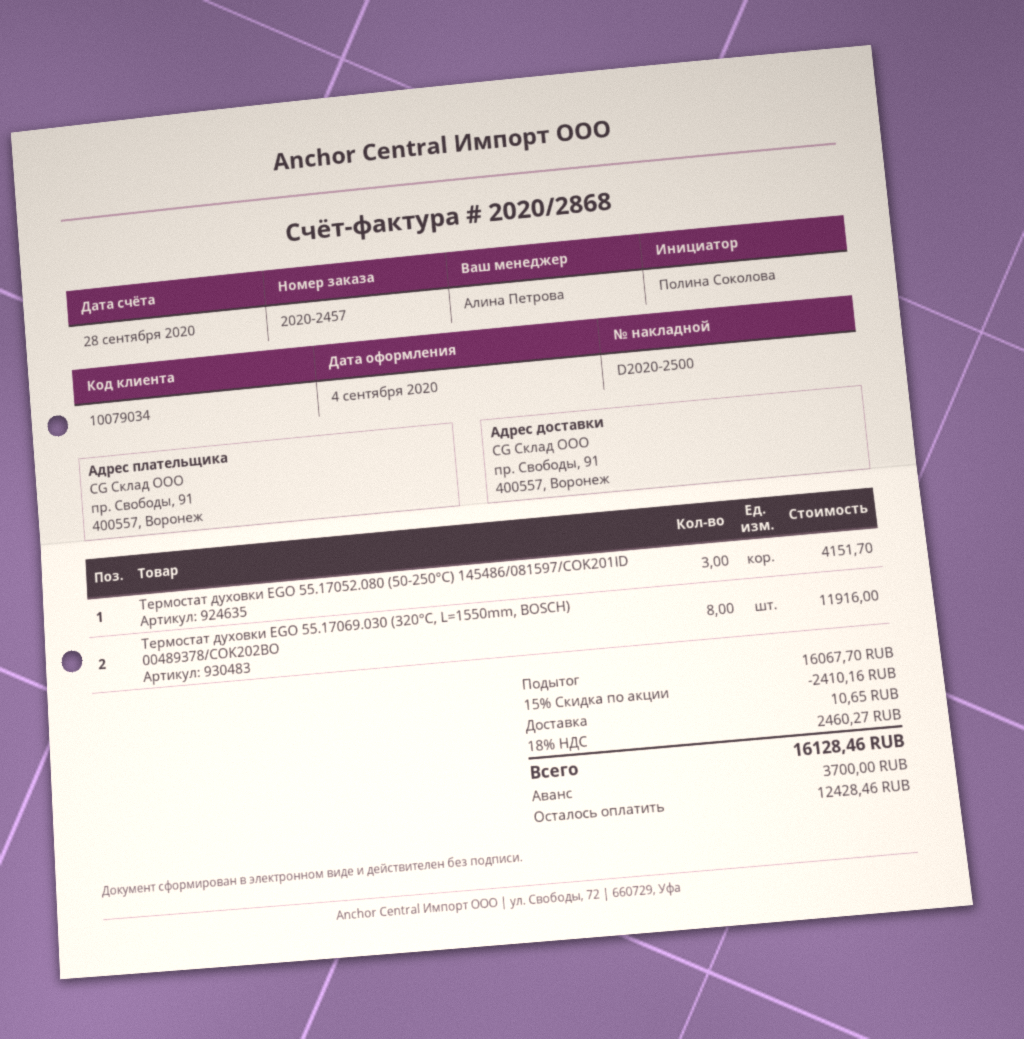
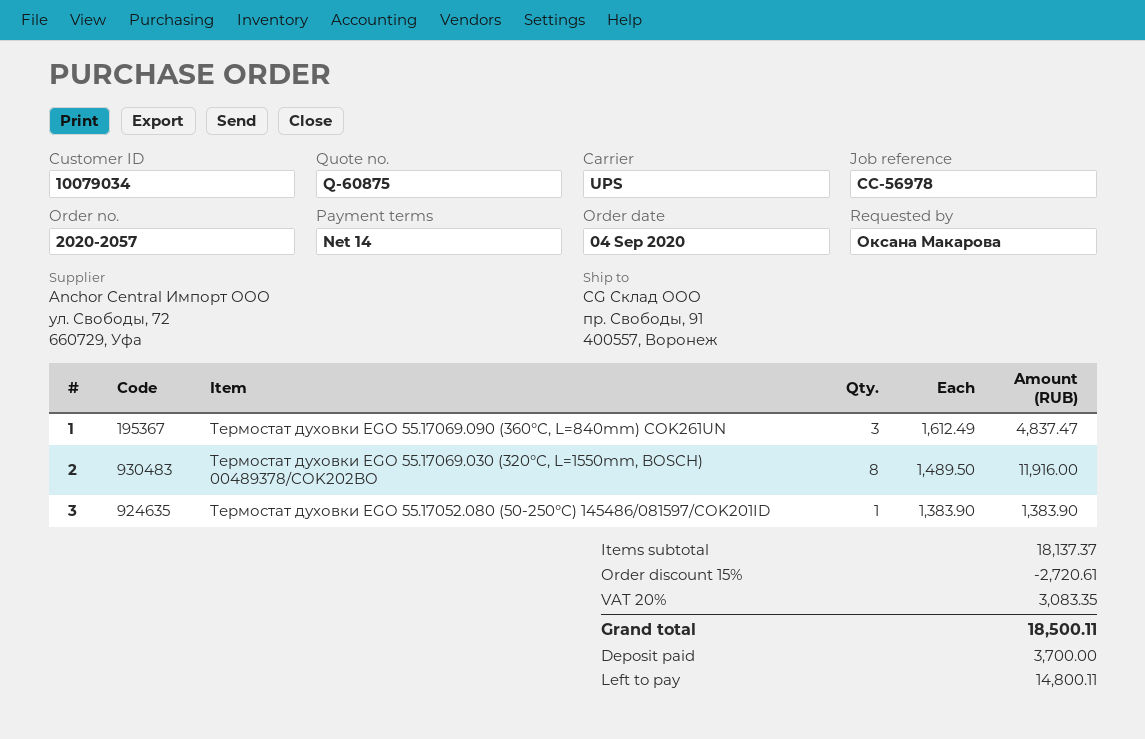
order number: 2020-2457 -> 2020-2057
ordered by: Полина Соколова -> Оксана Макарова
Термостат духовки EGO 55.17052.080 (50-250°C) 145486/081597/COK201ID: 3 for 4151.70 -> 1 for 1383.90
Термостат духовки EGO 55.17069.090 (360°C, L=840mm) COK261UN: none -> 3 for 4837.47
subtotal: 16067.70 -> 18137.37
discount: 15% = 2410.16 -> 15% = 2720.61
shipping: 10.65 -> none
tax: 18% = 2460.27 -> 20% = 3083.35
total: 16128.46 -> 18500.11
balance: 12428.46 -> 14800.11

